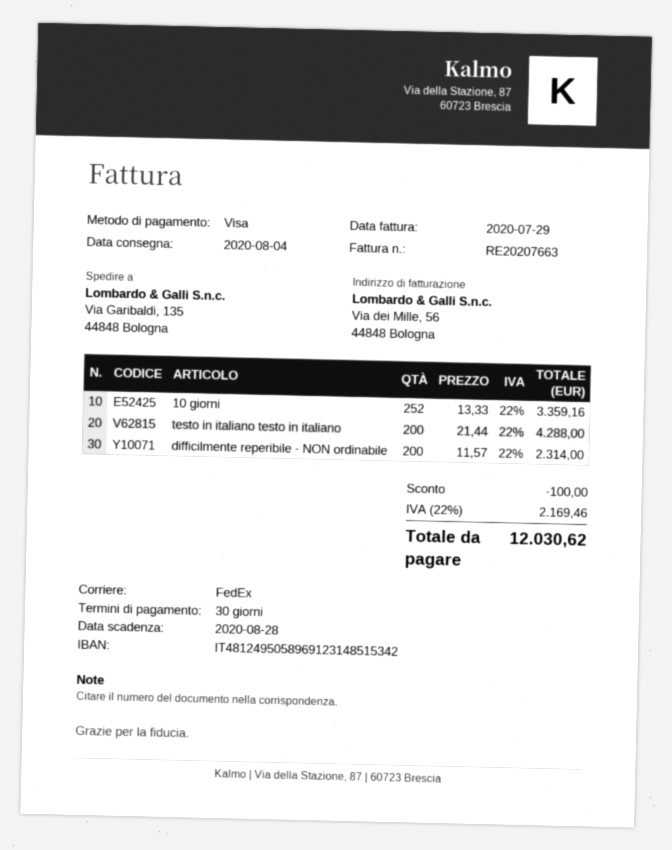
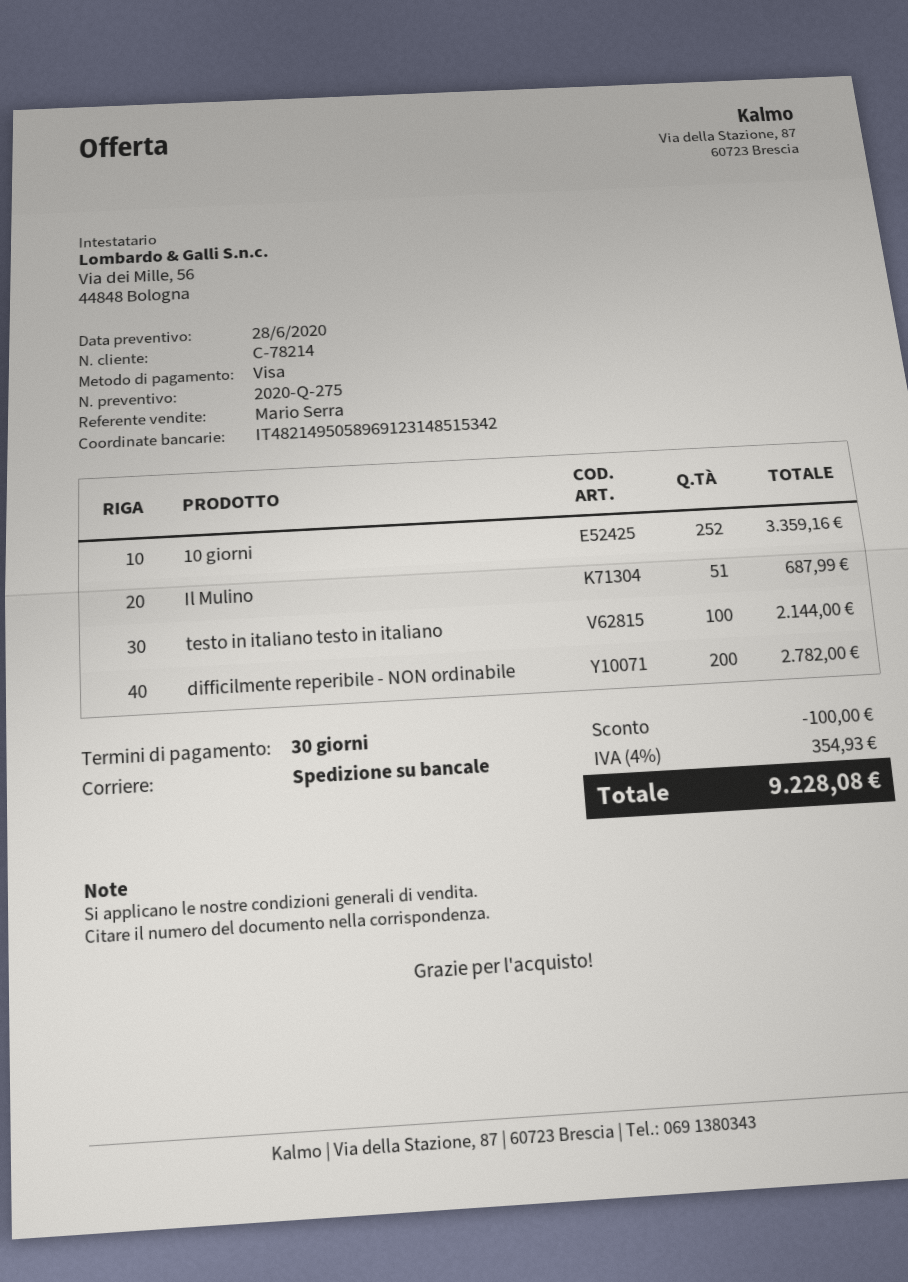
bank account: IT4812495058969123148515342 -> IT4821495058969123148515342
shipping method: FedEx -> pallet freight
testo in italiano testo in italiano: 200 for 4288.00 -> 100 for 2144.00
difficilmente reperibile - NON ordinabile: 200 for 2314.00 -> 200 for 2782.00
Il Mulino: none -> 51 for 687.99
tax: 22% = 2169.46 -> 4% = 354.93
total: 12030.62 -> 9228.08

